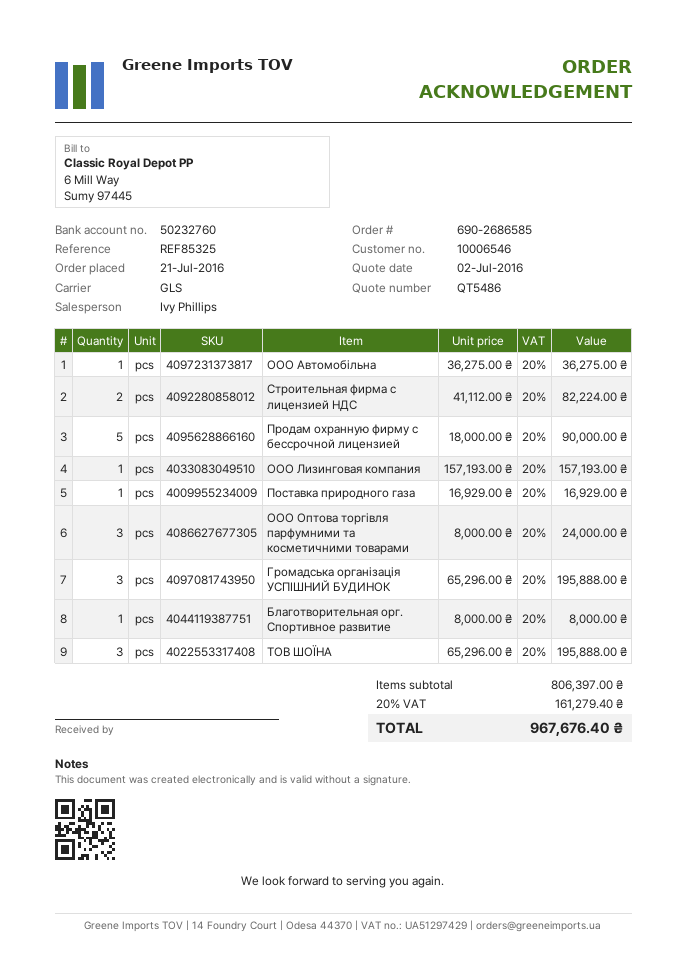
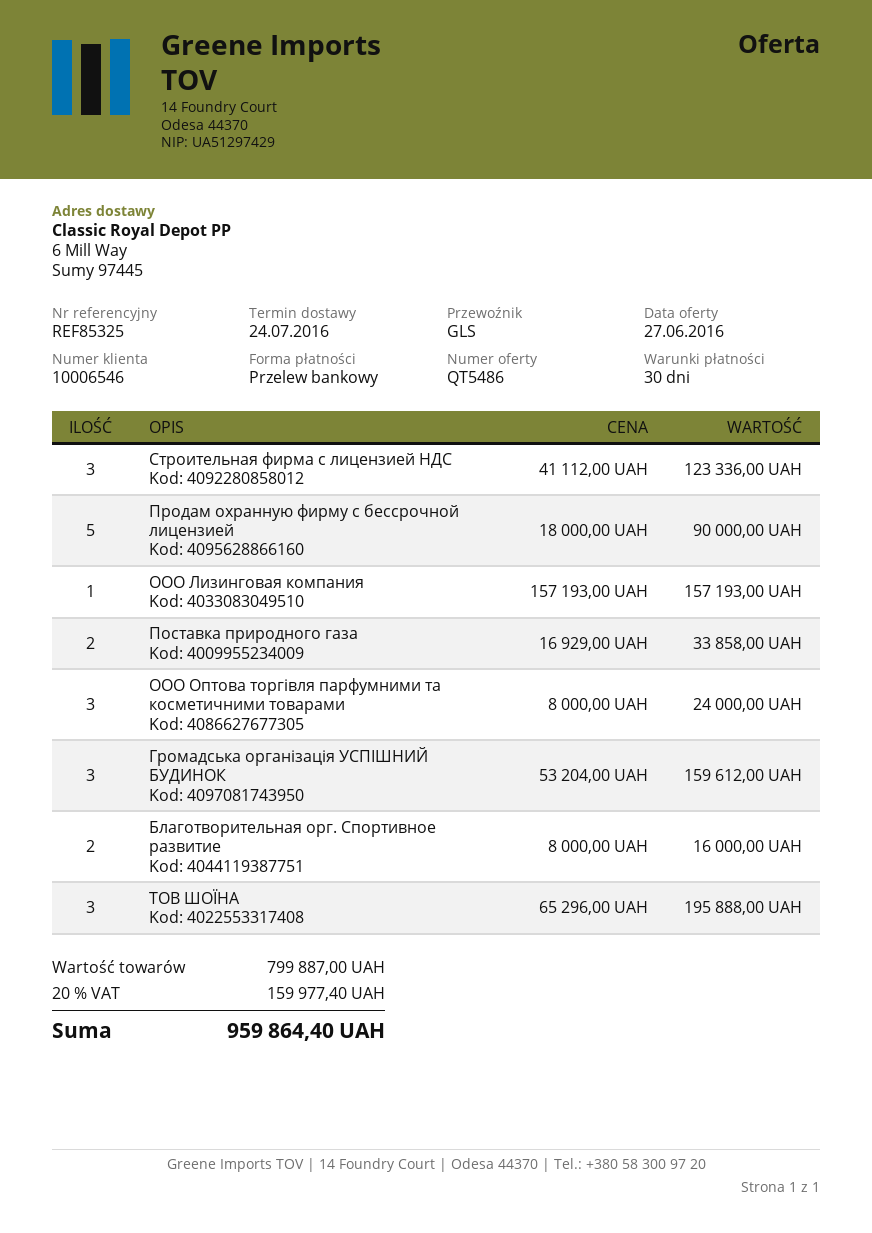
quote date: 2016-07-02 -> 2016-06-27
ООО Автомобільна: 1 x 36275.00 = 36275.00 -> none
Строительная фирма с лицензией НДС: 2 x 41112.00 = 82224.00 -> 3 x 41112.00 = 123336.00
Поставка природного газа: 1 x 16929.00 = 16929.00 -> 2 x 16929.00 = 33858.00
Громадська організація УСПІШНИЙ БУДИНОК: 3 x 65296.00 = 195888.00 -> 3 x 53204.00 = 159612.00
Благотворительная орг. Спортивное развитие: 1 x 8000.00 = 8000.00 -> 2 x 8000.00 = 16000.00
subtotal: 806397.00 -> 799887.00
tax: 20% = 161279.40 -> 20% = 159977.40
total: 967676.40 -> 959864.40

